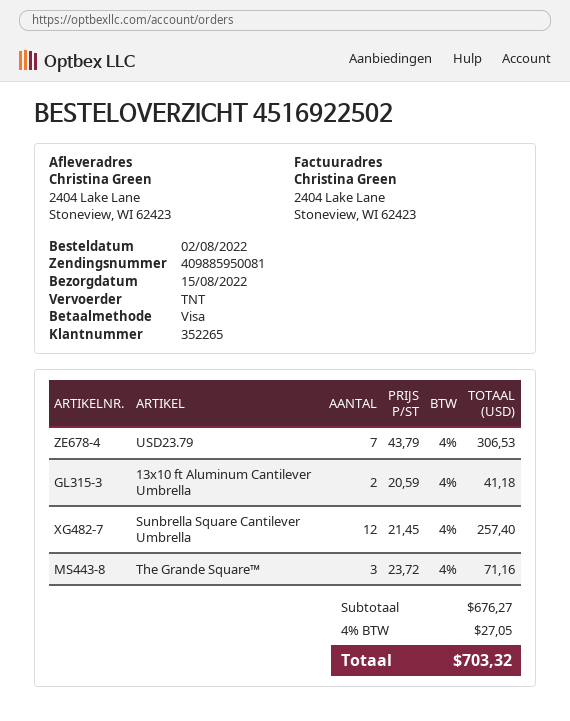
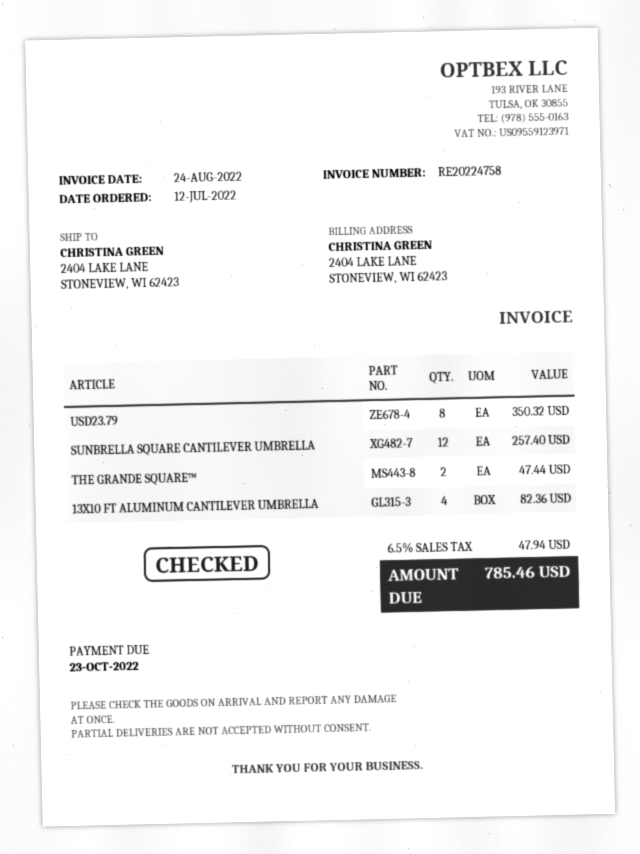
order date: 2022-08-02 -> 2022-07-12
USD23.79: 7 for 306.53 -> 8 for 350.32
13x10 ft Aluminum Cantilever Umbrella: 2 for 41.18 -> 4 for 82.36
The Grande Square™: 3 for 71.16 -> 2 for 47.44
tax: 4% = 27.05 -> 6.5% = 47.94
total: 703.32 -> 785.46

